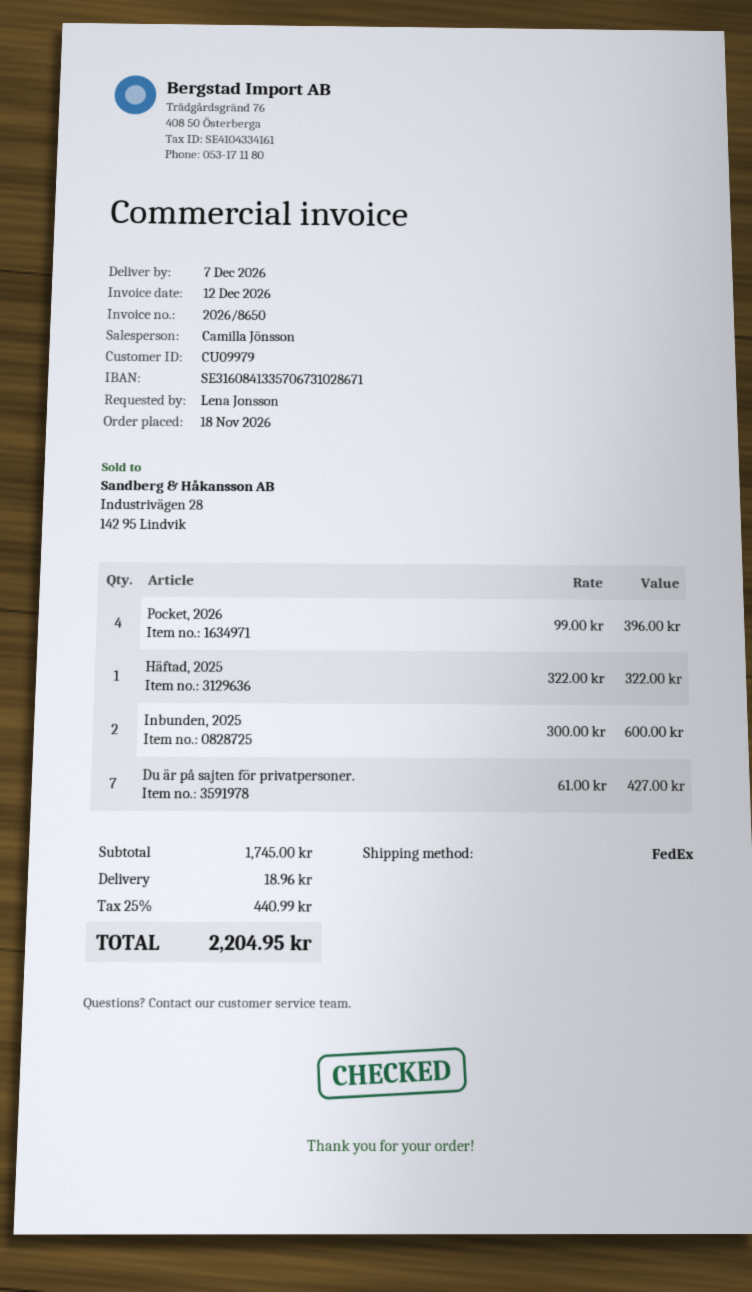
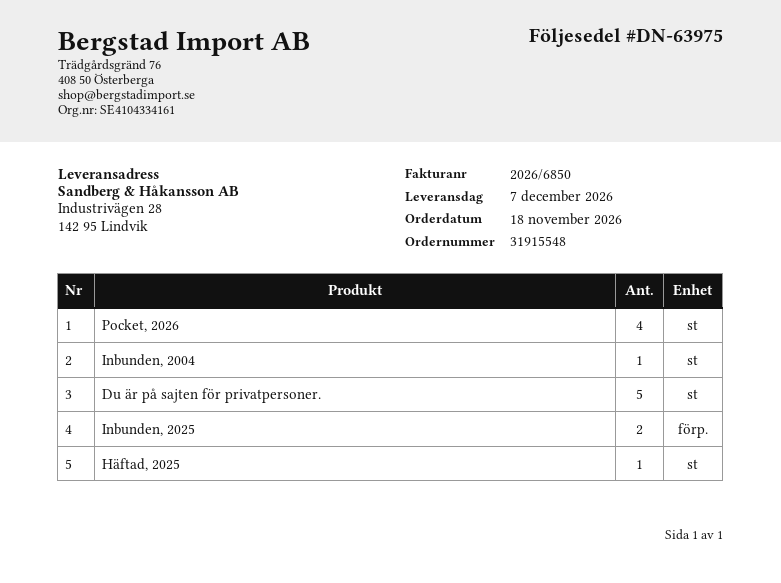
invoice number: 2026/8650 -> 2026/6850
Du är på sajten för privatpersoner.: 7 -> 5
Inbunden, 2004: none -> 1

